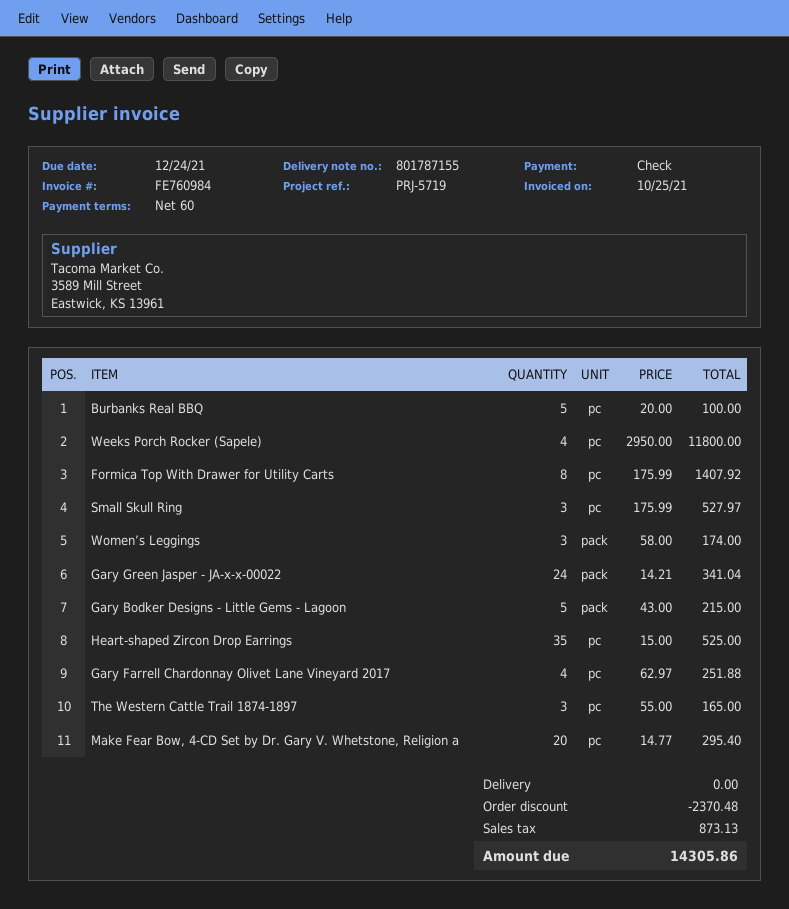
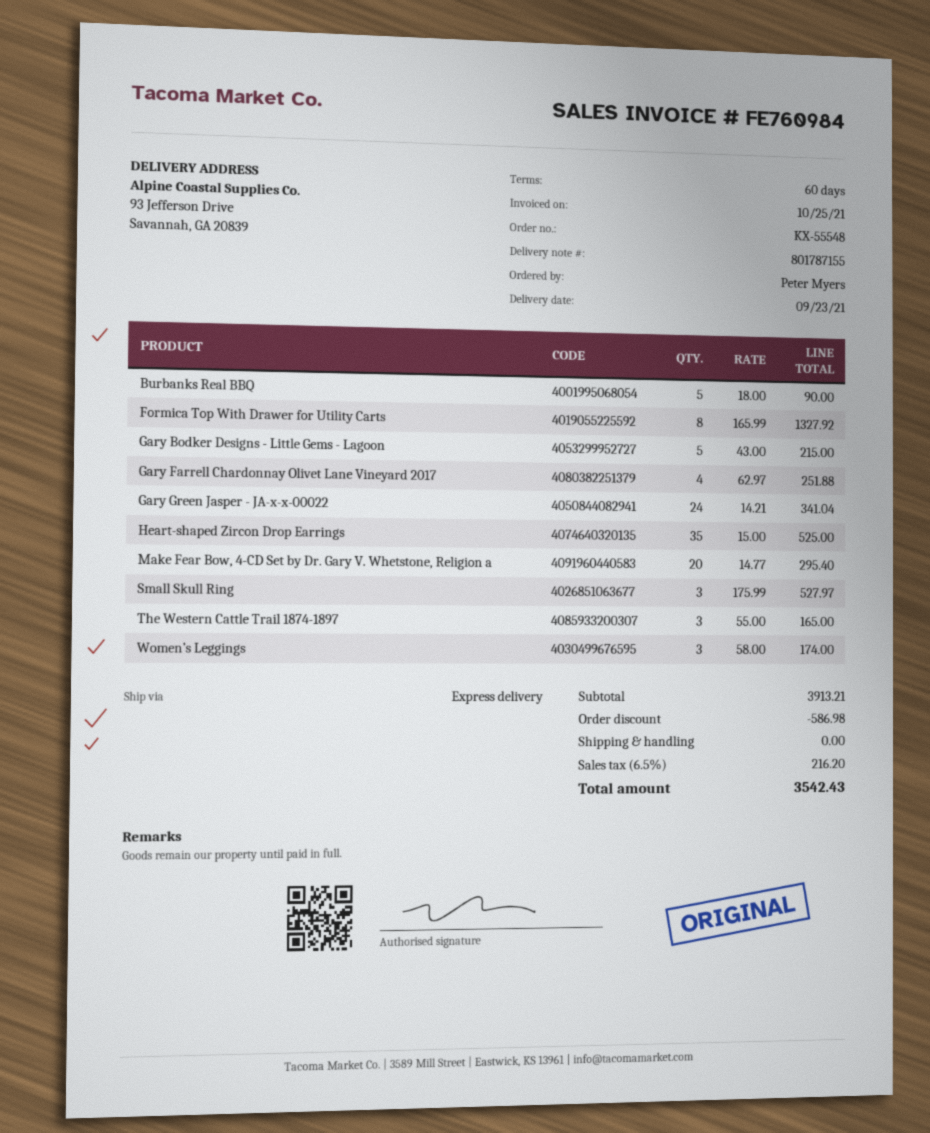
Burbanks Real BBQ: 5 x 20.00 = 100.00 -> 5 x 18.00 = 90.00
Weeks Porch Rocker (Sapele): 4 x 2950.00 = 11800.00 -> none
Formica Top With Drawer for Utility Carts: 8 x 175.99 = 1407.92 -> 8 x 165.99 = 1327.92
discount: 2370.48 -> 586.98
tax: 873.13 -> 216.20
total: 14305.86 -> 3542.43

